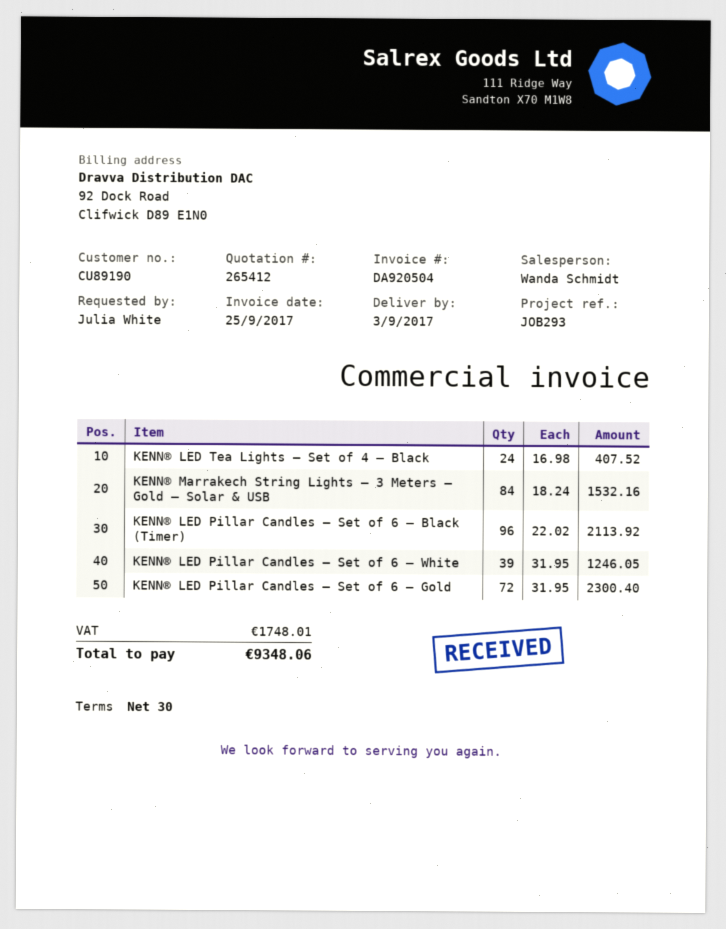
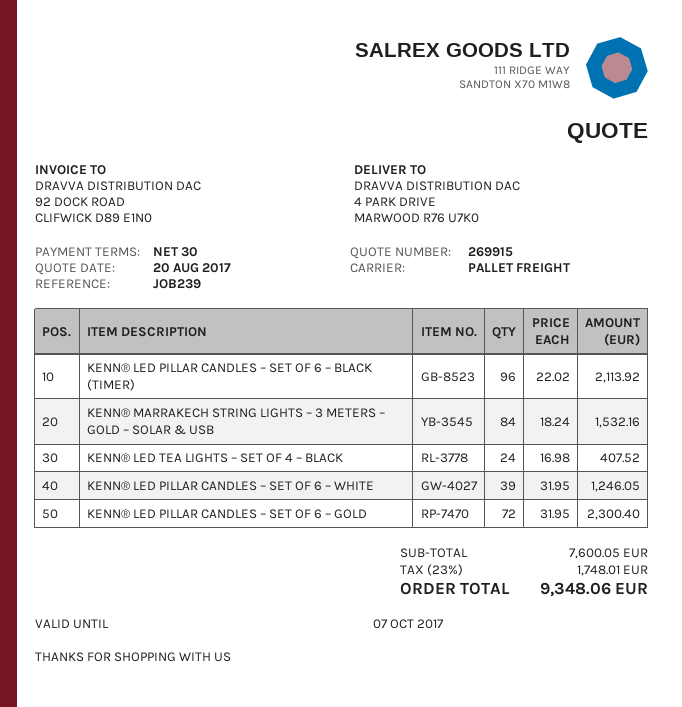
quote number: 265412 -> 269915
reference: JOB293 -> JOB239

